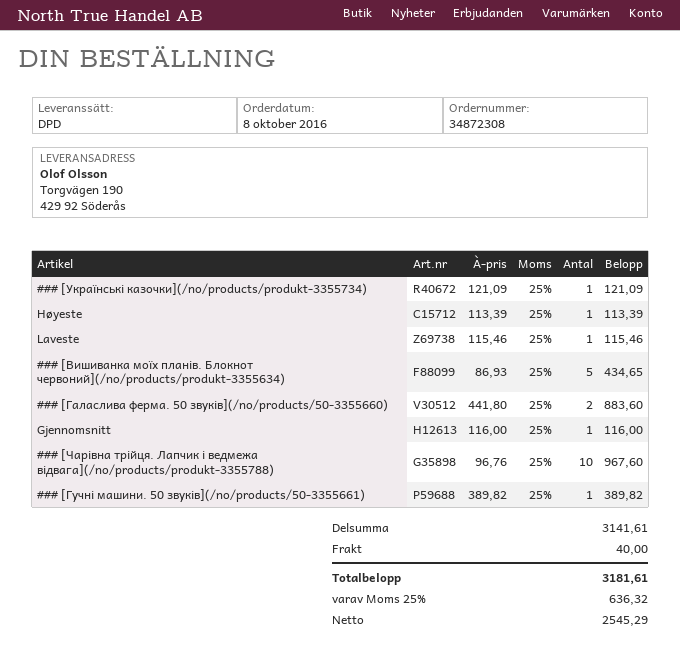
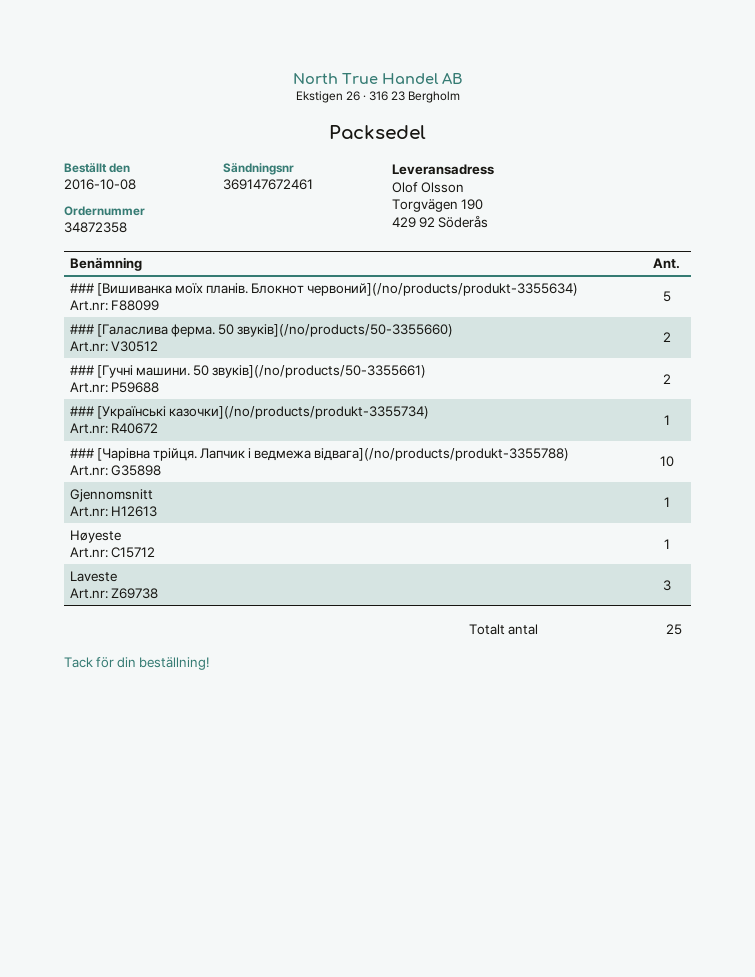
order number: 34872308 -> 34872358
Laveste: 1 -> 3
### [Гучні машини. 50 звуків](/no/products/50-3355661): 1 -> 2

